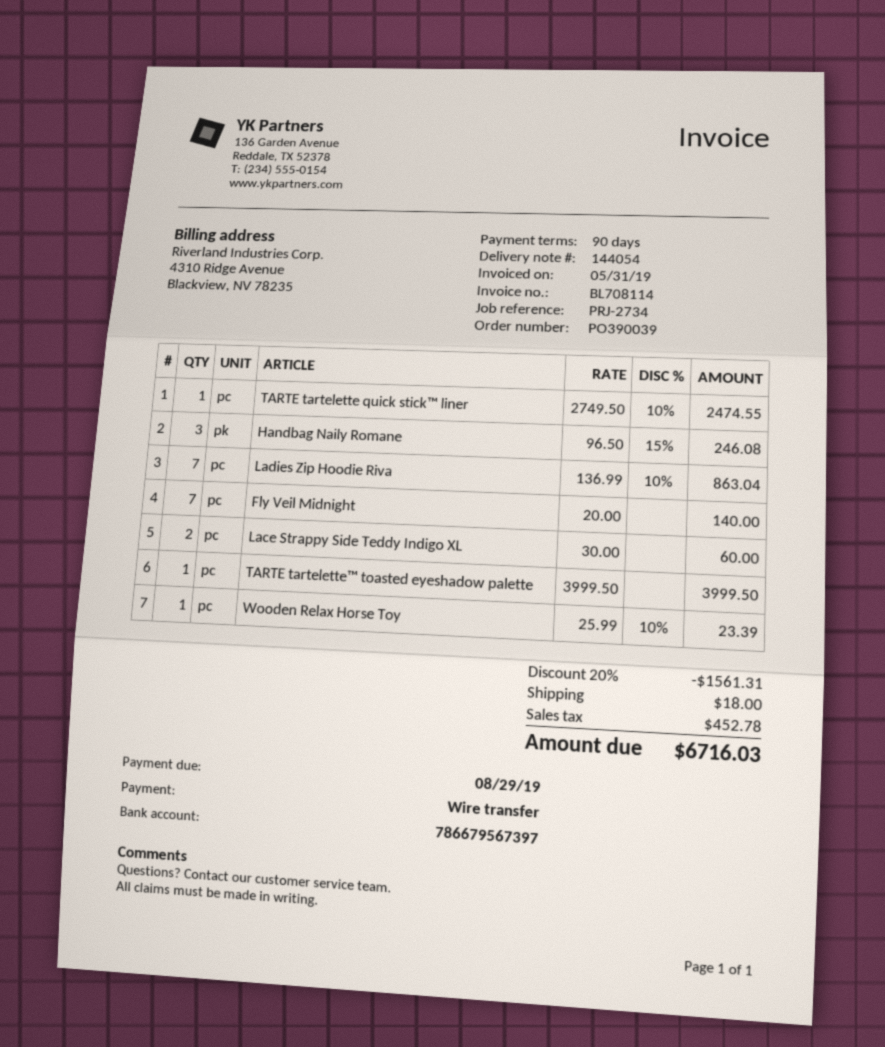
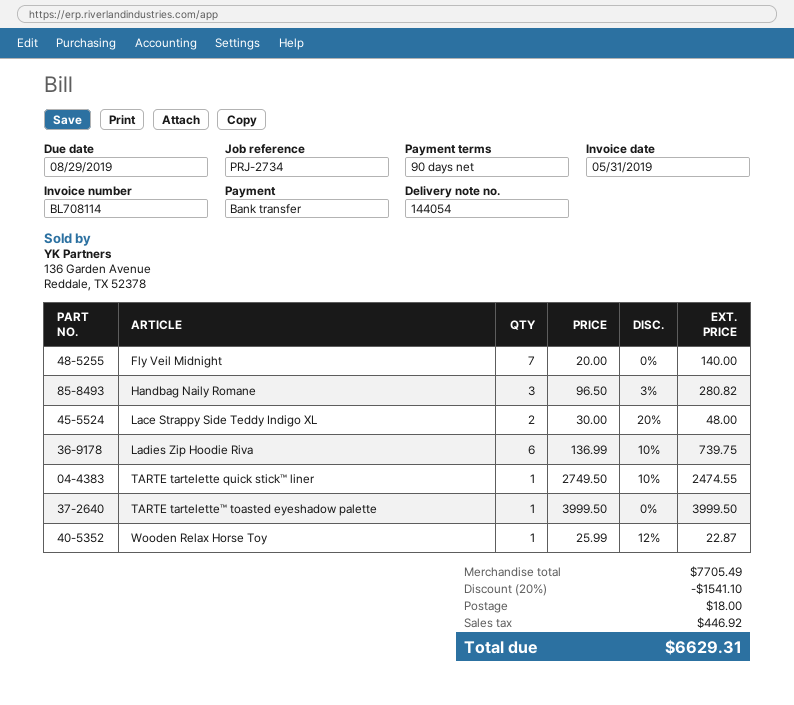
Handbag Naily Romane: 3 x 96.50 - 15% = 246.08 -> 3 x 96.50 - 3% = 280.82
Ladies Zip Hoodie Riva: 7 x 136.99 - 10% = 863.04 -> 6 x 136.99 - 10% = 739.75
Lace Strappy Side Teddy Indigo XL: 2 x 30.00 = 60.00 -> 2 x 30.00 - 20% = 48.00
Wooden Relax Horse Toy: 1 x 25.99 - 10% = 23.39 -> 1 x 25.99 - 12% = 22.87
discount: 20% = 1561.31 -> 20% = 1541.10
tax: 452.78 -> 446.92
total: 6716.03 -> 6629.31

